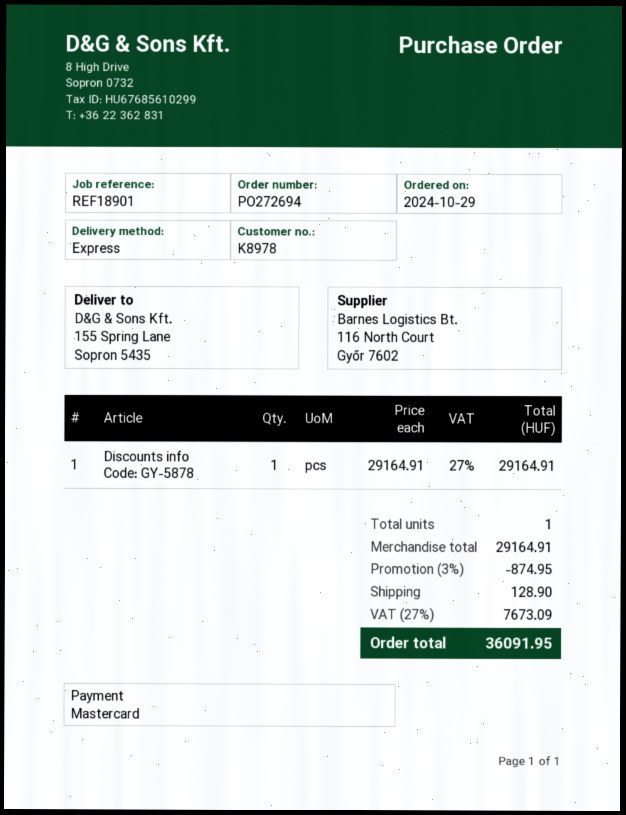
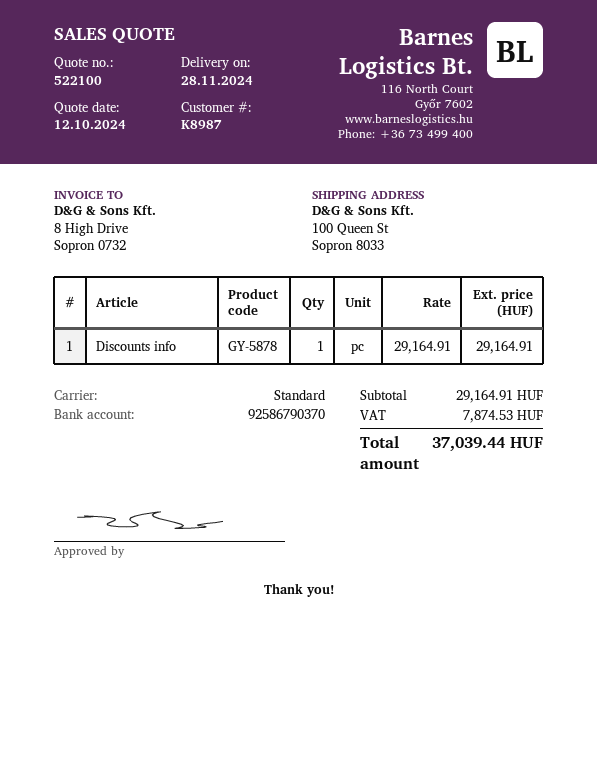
customer number: K8978 -> K8987
shipping method: express -> standard
ship to: 155 Spring Lane, Sopron 5435 -> 100 Queen St, Sopron 8033
discount: 3% = 874.95 -> none
shipping: 128.90 -> none
tax: 7673.09 -> 7874.53
total: 36091.95 -> 37039.44

